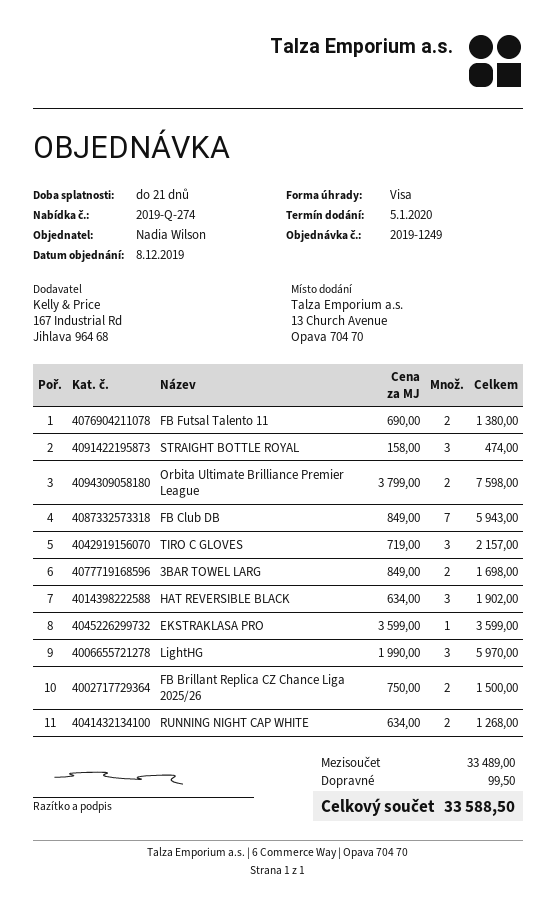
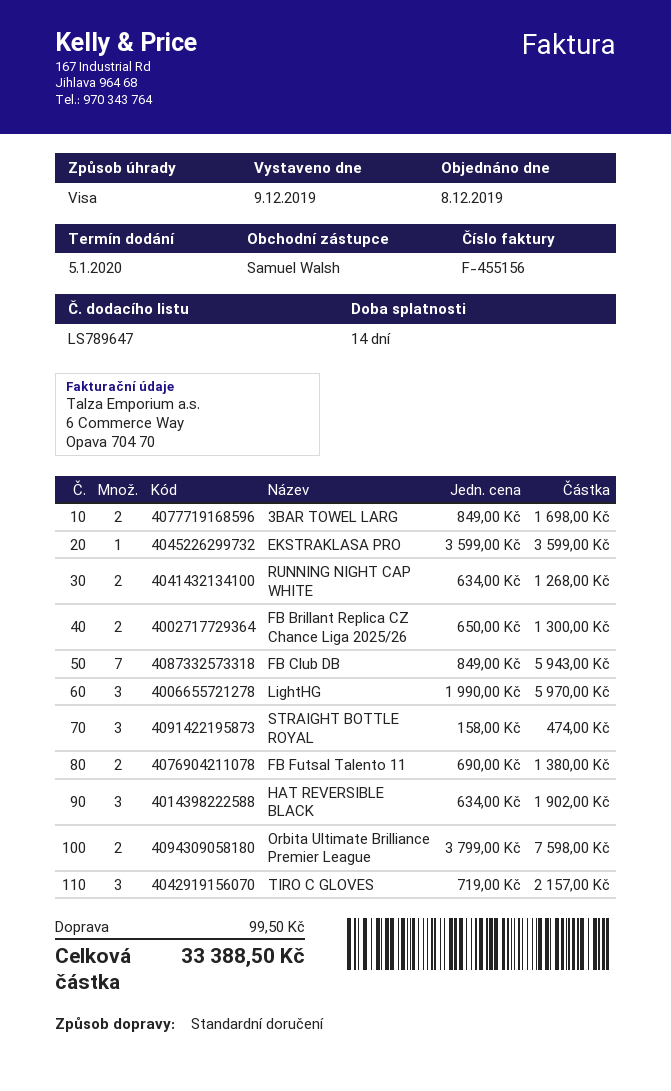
payment terms: 21 days -> 14 days
FB Brillant Replica CZ Chance Liga 2025/26: 2 x 750.00 = 1500.00 -> 2 x 650.00 = 1300.00
total: 33588.50 -> 33388.50

